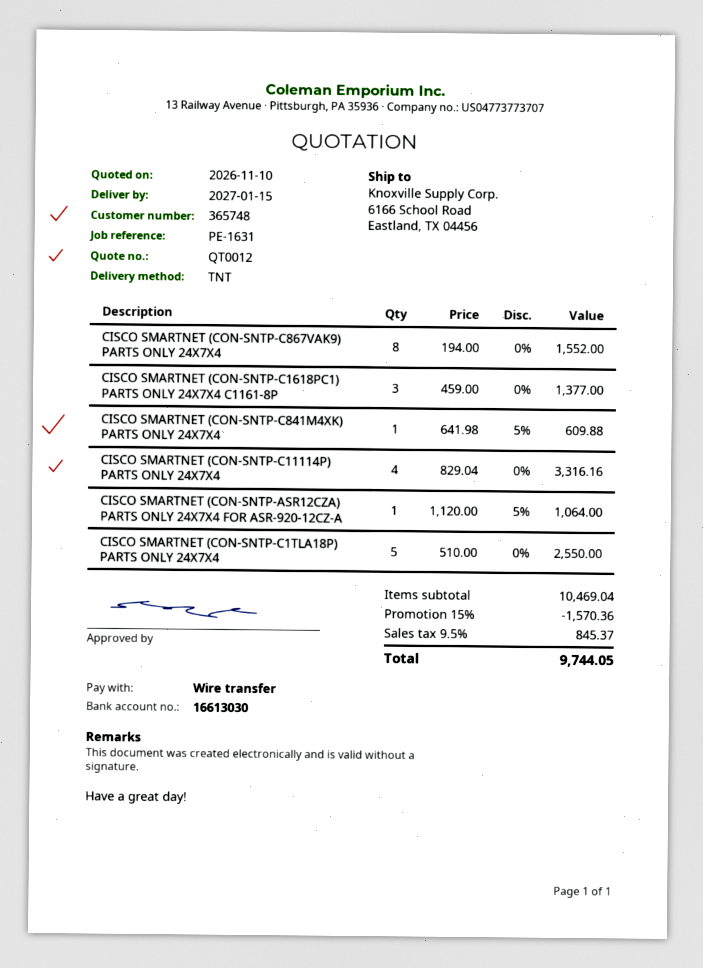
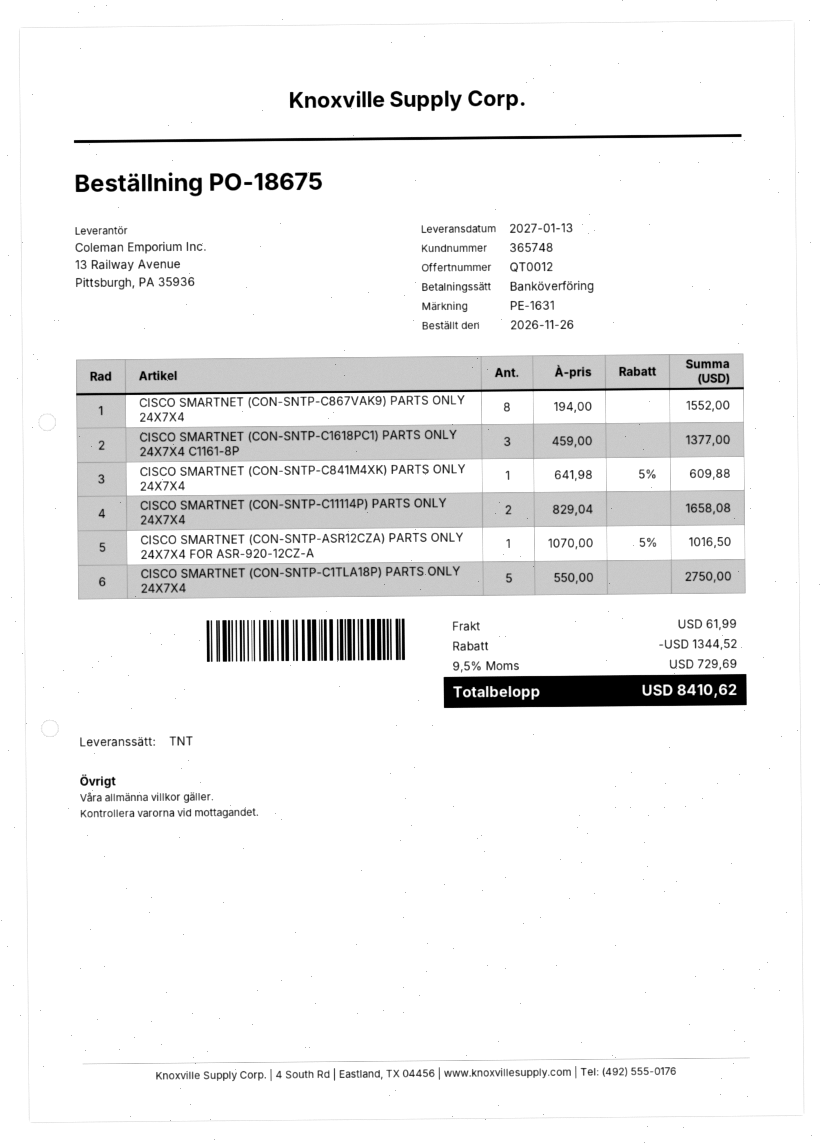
delivery date: 2027-01-15 -> 2027-01-13
CISCO SMARTNET (CON-SNTP-C11114P) PARTS ONLY 24X7X4: 4 x 829.04 = 3316.16 -> 2 x 829.04 = 1658.08
CISCO SMARTNET (CON-SNTP-ASR12CZA) PARTS ONLY 24X7X4 FOR ASR-920-12CZ-A: 1 x 1120.00 - 5% = 1064.00 -> 1 x 1070.00 - 5% = 1016.50
CISCO SMARTNET (CON-SNTP-C1TLA18P) PARTS ONLY 24X7X4: 5 x 510.00 = 2550.00 -> 5 x 550.00 = 2750.00
discount: 1570.36 -> 1344.52
shipping: none -> 61.99
tax: 9.5% = 845.37 -> 9.5% = 729.69
total: 9744.05 -> 8410.62

